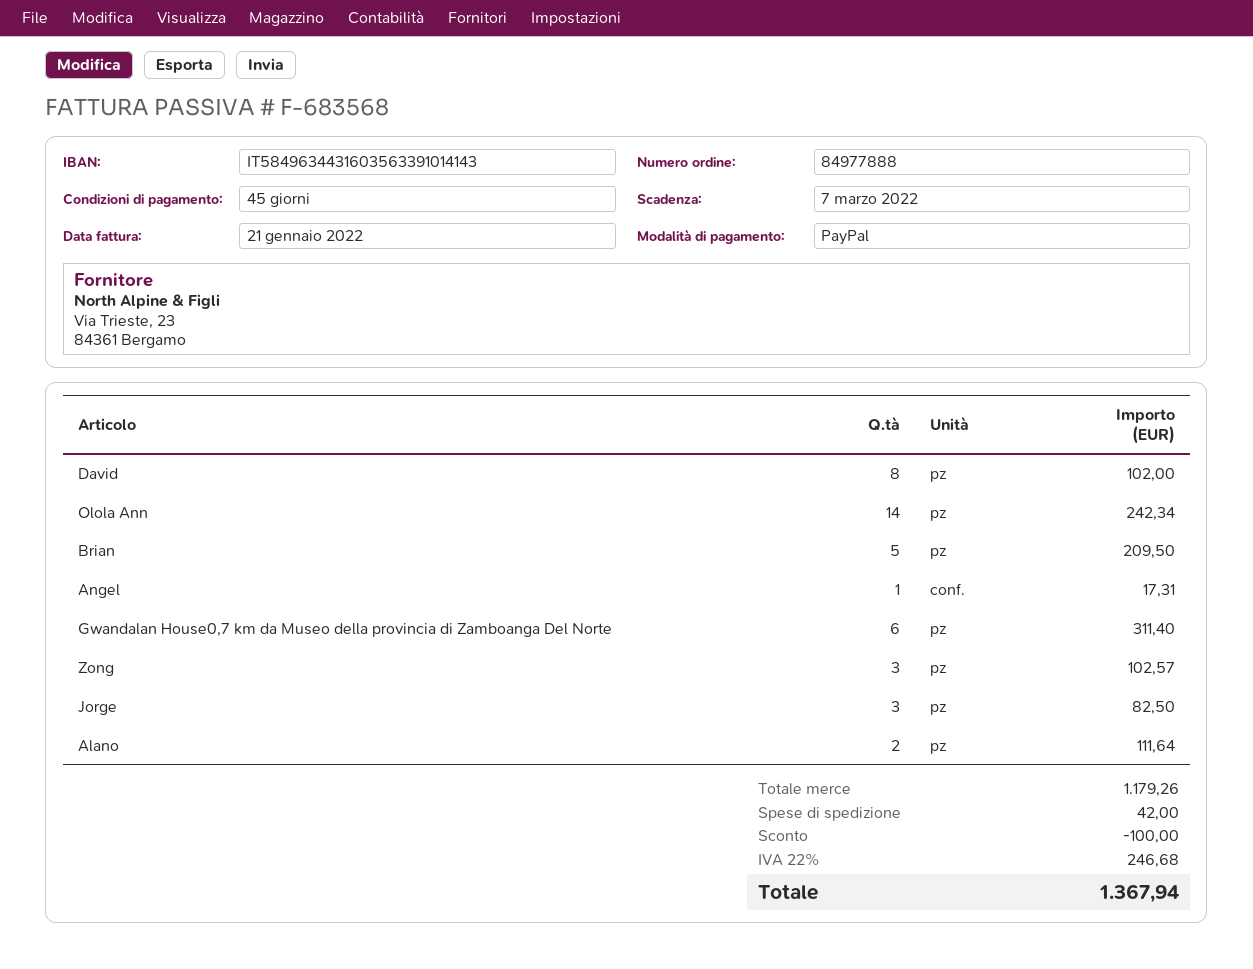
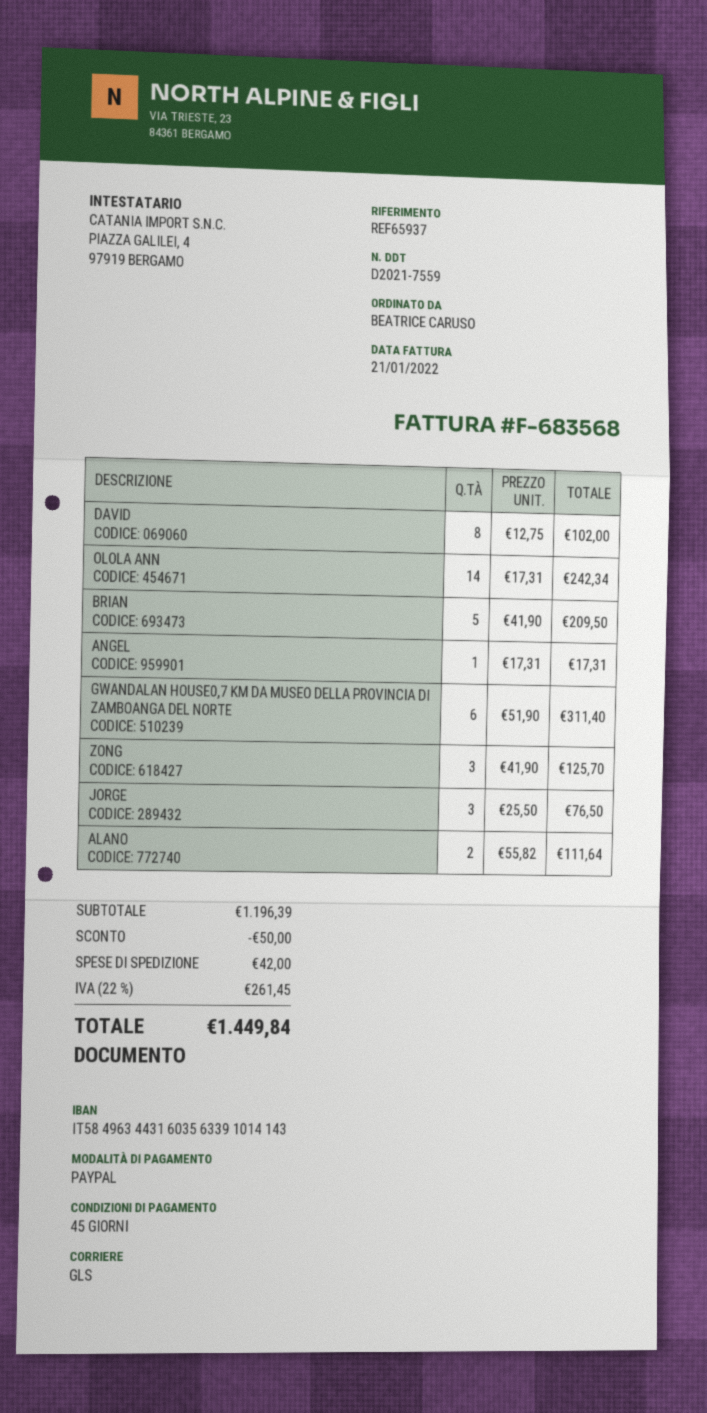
Zong: 3 for 102.57 -> 3 for 125.70
Jorge: 3 for 82.50 -> 3 for 76.50
subtotal: 1179.26 -> 1196.39
discount: 100.00 -> 50.00
tax: 22% = 246.68 -> 22% = 261.45
total: 1367.94 -> 1449.84

